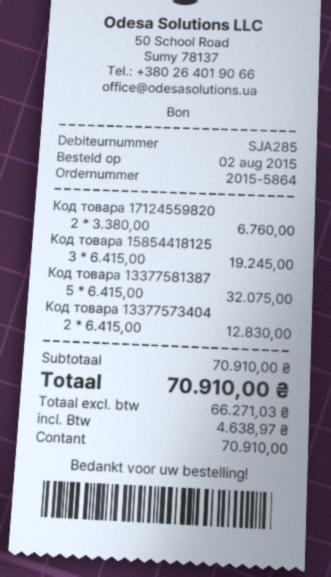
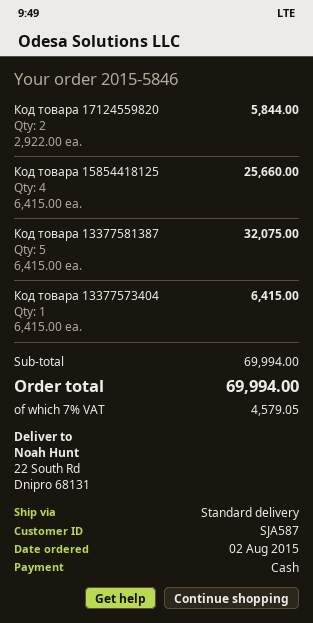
order number: 2015-5864 -> 2015-5846
customer number: SJA285 -> SJA587
Код товара 17124559820: 2 x 3380.00 = 6760.00 -> 2 x 2922.00 = 5844.00
Код товара 15854418125: 3 x 6415.00 = 19245.00 -> 4 x 6415.00 = 25660.00
Код товара 13377573404: 2 x 6415.00 = 12830.00 -> 1 x 6415.00 = 6415.00
subtotal: 70910.00 -> 69994.00
tax: 4638.97 -> 4579.05
total: 70910.00 -> 69994.00

